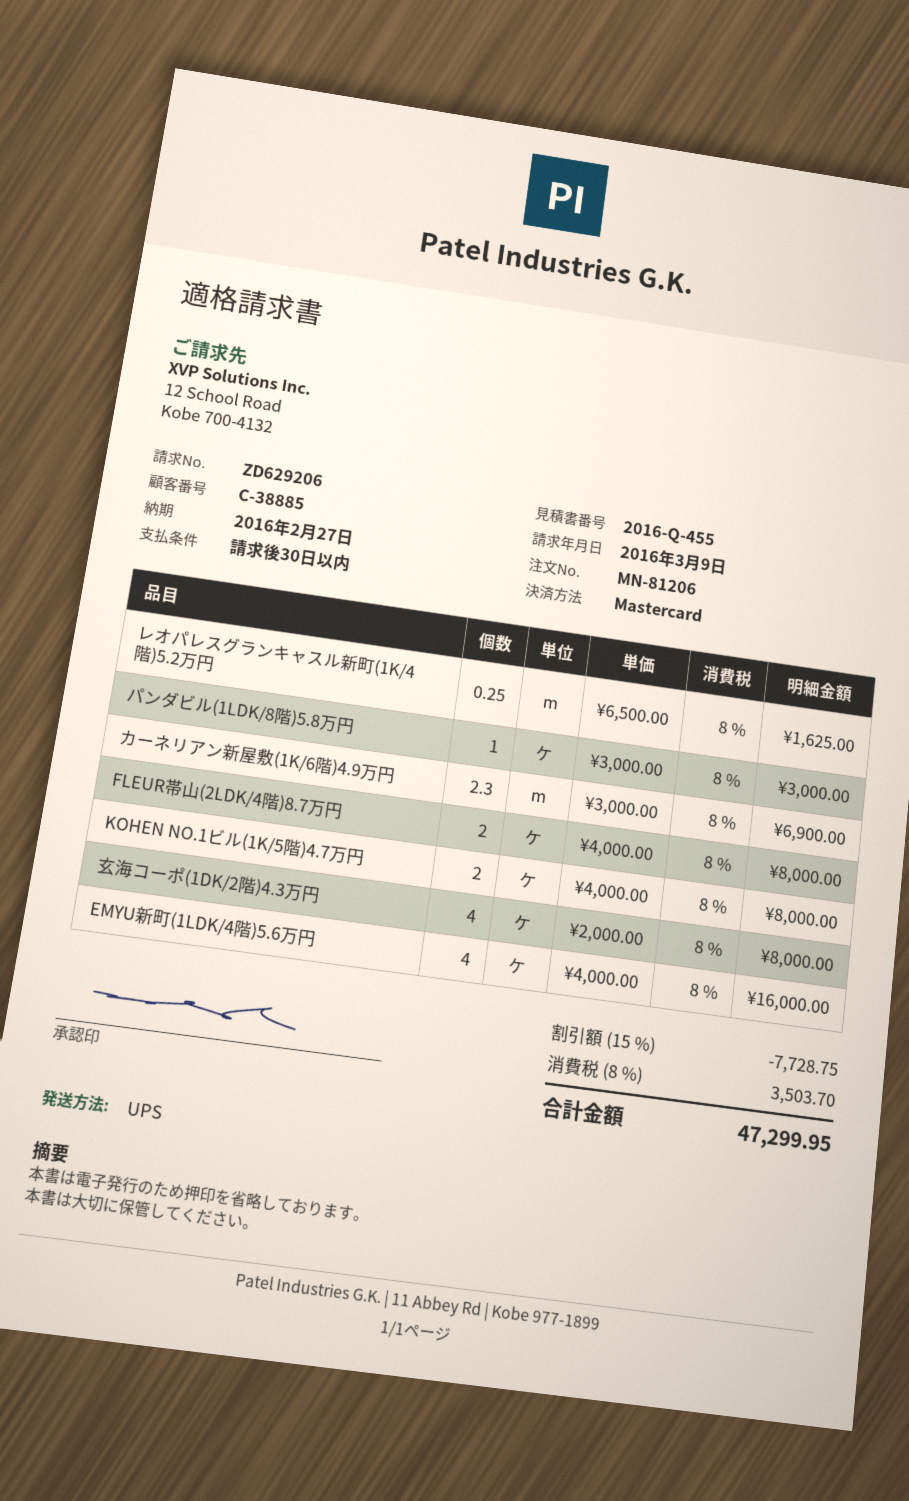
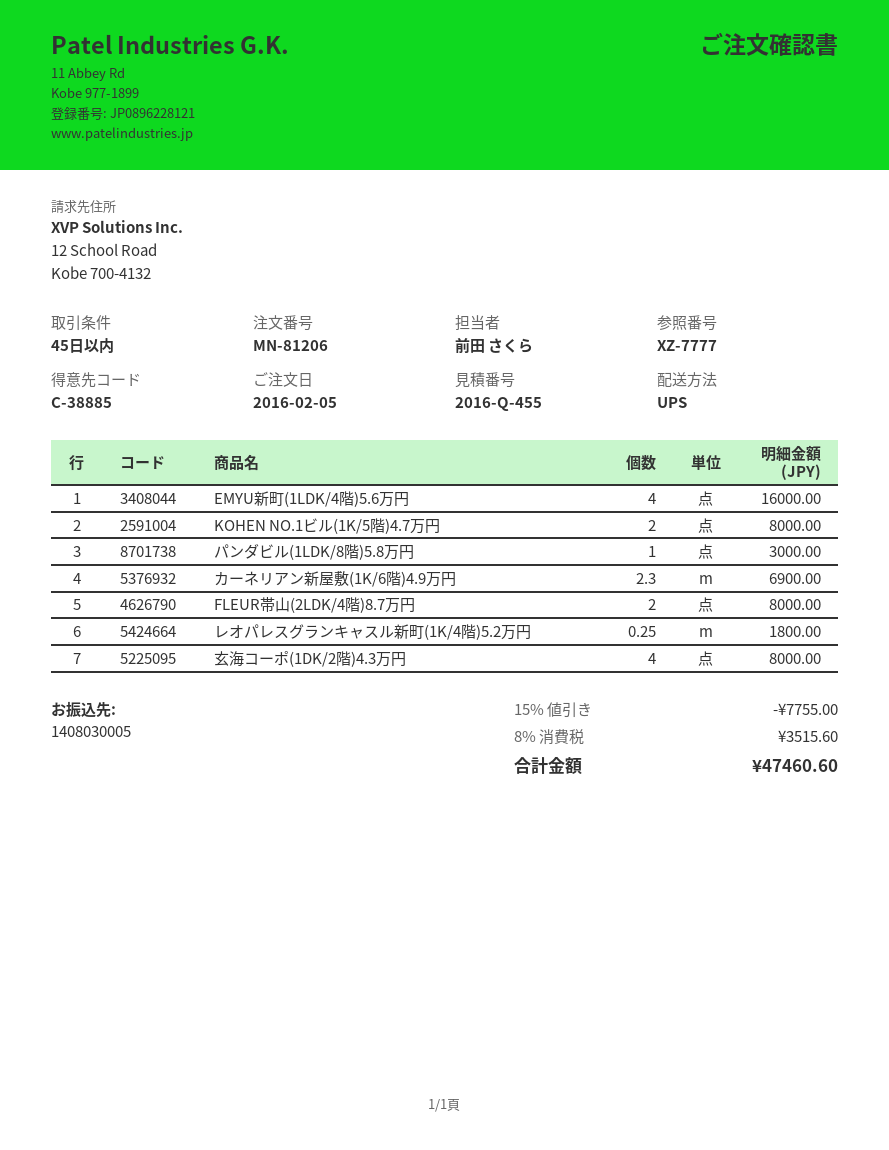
payment terms: 30 days -> 45 days
レオパレスグランキャスル新町(1K/4階)5.2万円: 0.25 for 1625.00 -> 0.25 for 1800.00
discount: 15% = 7728.75 -> 15% = 7755.00
tax: 8% = 3503.70 -> 8% = 3515.60
total: 47299.95 -> 47460.60

